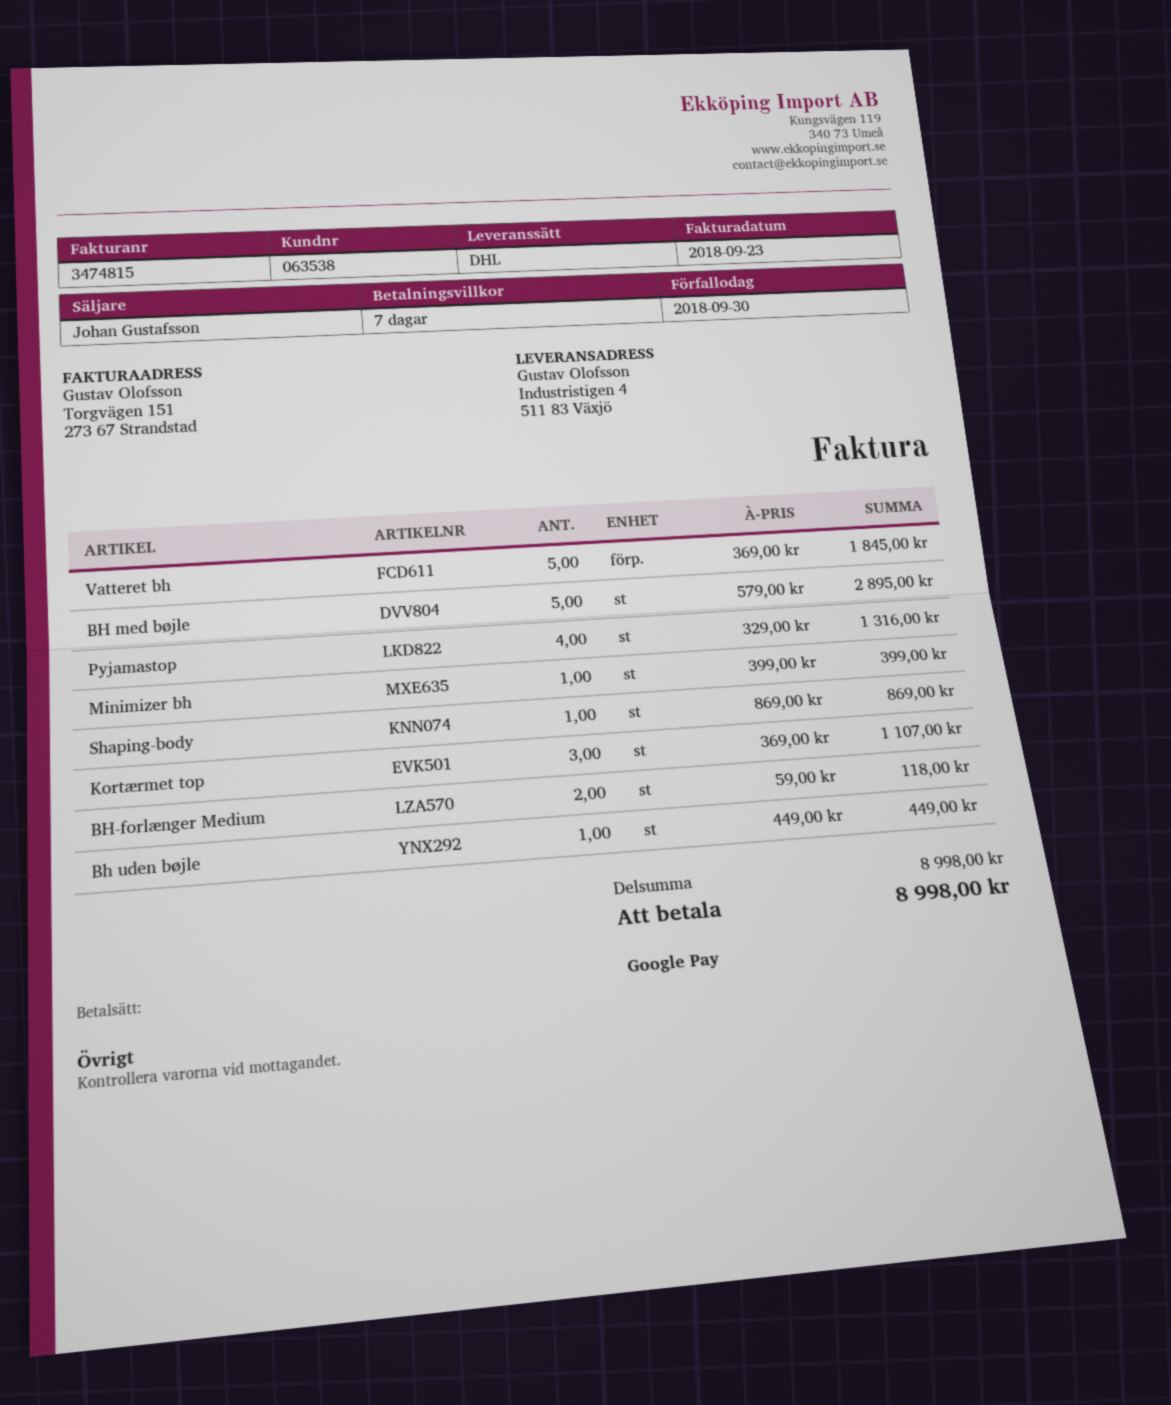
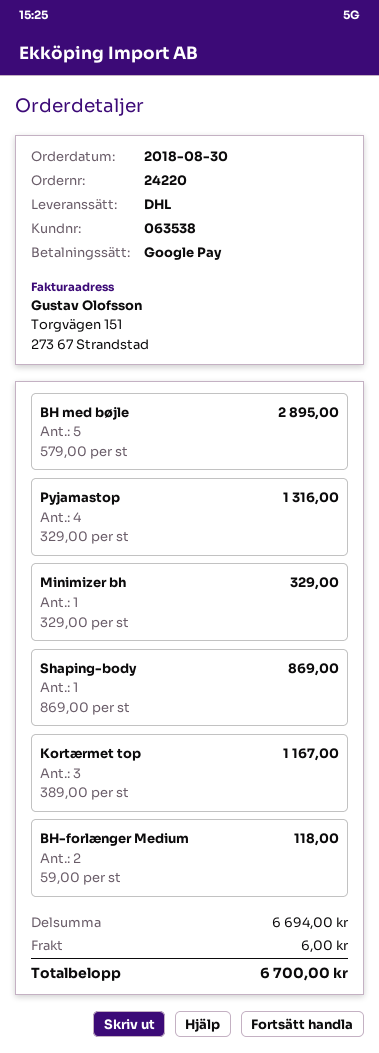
Vatteret bh: 5 x 369.00 = 1845.00 -> none
Minimizer bh: 1 x 399.00 = 399.00 -> 1 x 329.00 = 329.00
Kortærmet top: 3 x 369.00 = 1107.00 -> 3 x 389.00 = 1167.00
Bh uden bøjle: 1 x 449.00 = 449.00 -> none
subtotal: 8998.00 -> 6694.00
shipping: none -> 6.00
total: 8998.00 -> 6700.00

